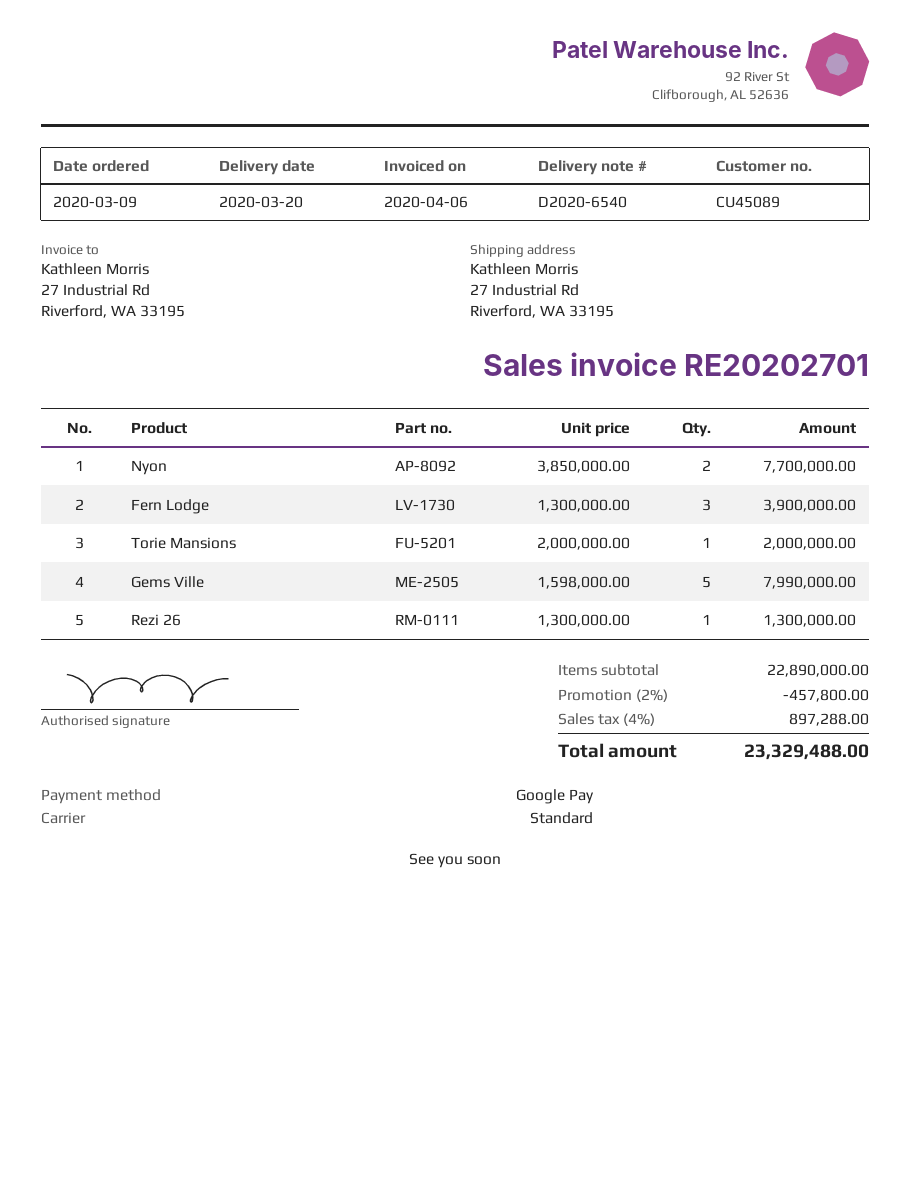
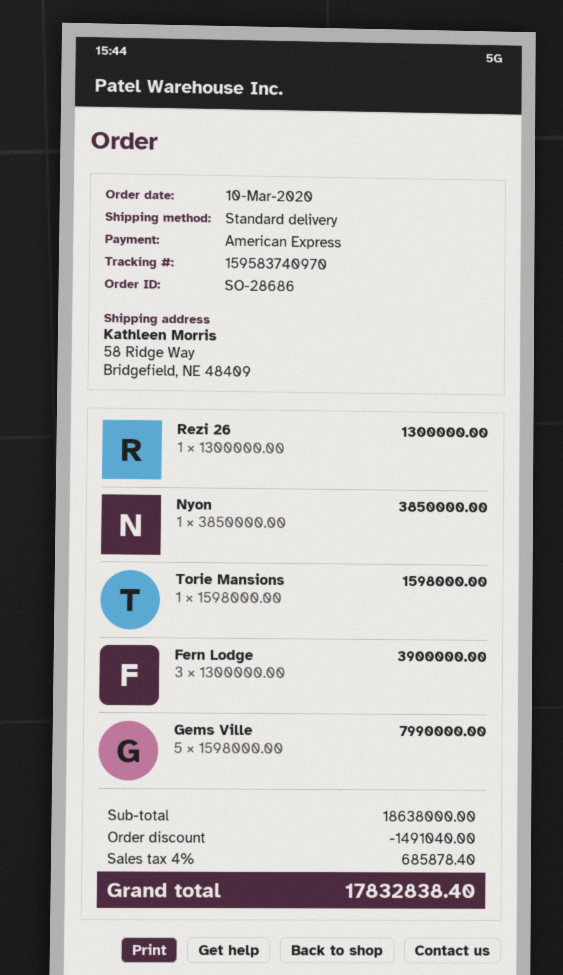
order date: 2020-03-09 -> 2020-03-10
payment method: Google Pay -> American Express
ship to: 27 Industrial Rd, Riverford, WA 33195 -> 58 Ridge Way, Bridgefield, NE 48409
Nyon: 2 x 3850000.00 = 7700000.00 -> 1 x 3850000.00 = 3850000.00
Torie Mansions: 1 x 2000000.00 = 2000000.00 -> 1 x 1598000.00 = 1598000.00
subtotal: 22890000.00 -> 18638000.00
discount: 457800.00 -> 1491040.00
tax: 4% = 897288.00 -> 4% = 685878.40
total: 23329488.00 -> 17832838.40

